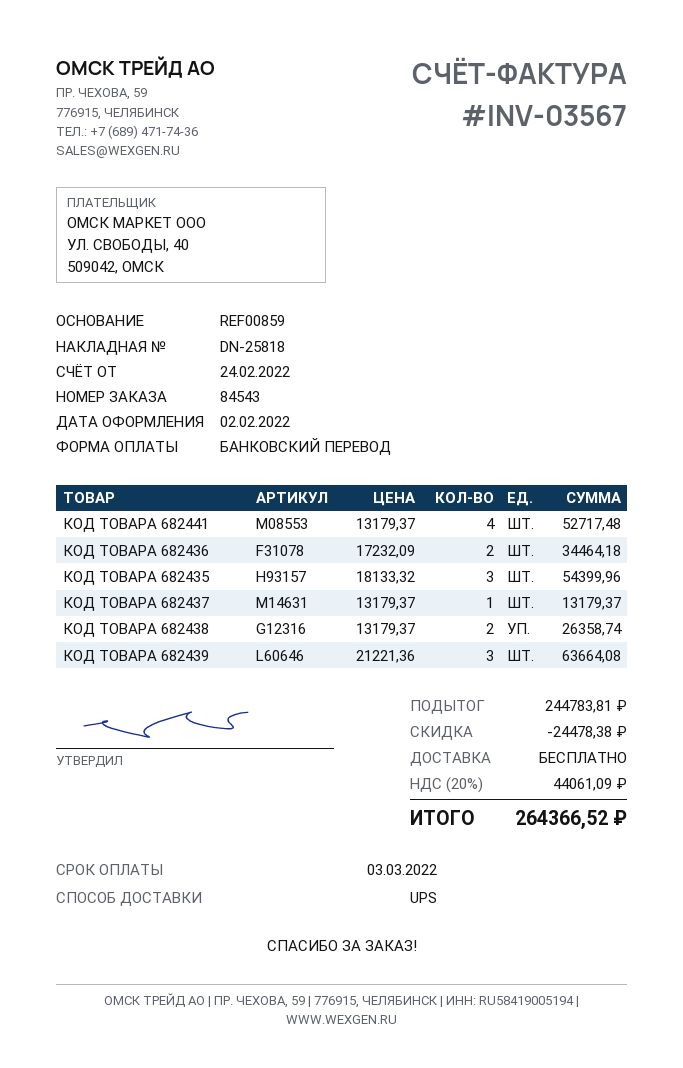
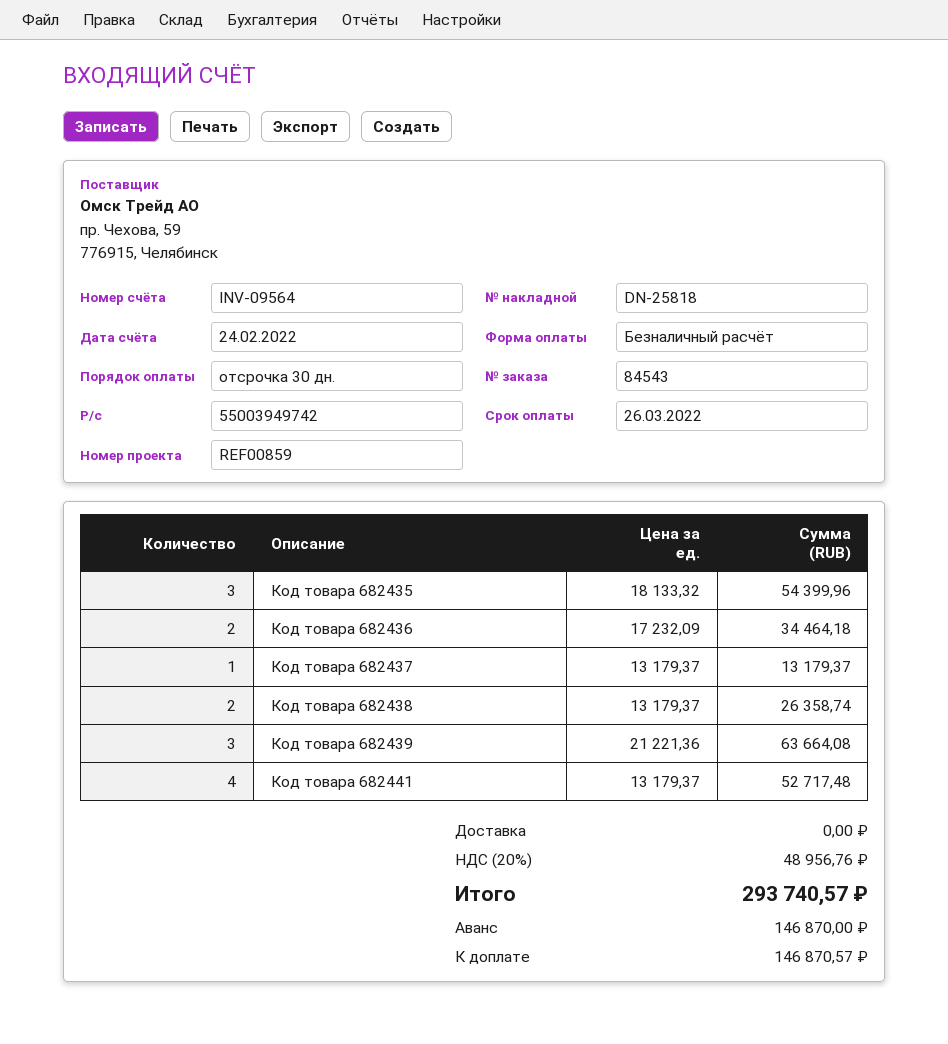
invoice number: INV-03567 -> INV-09564
due date: 2022-03-03 -> 2022-03-26
discount: 24478.38 -> none
tax: 20% = 44061.09 -> 20% = 48956.76
total: 264366.52 -> 293740.57

